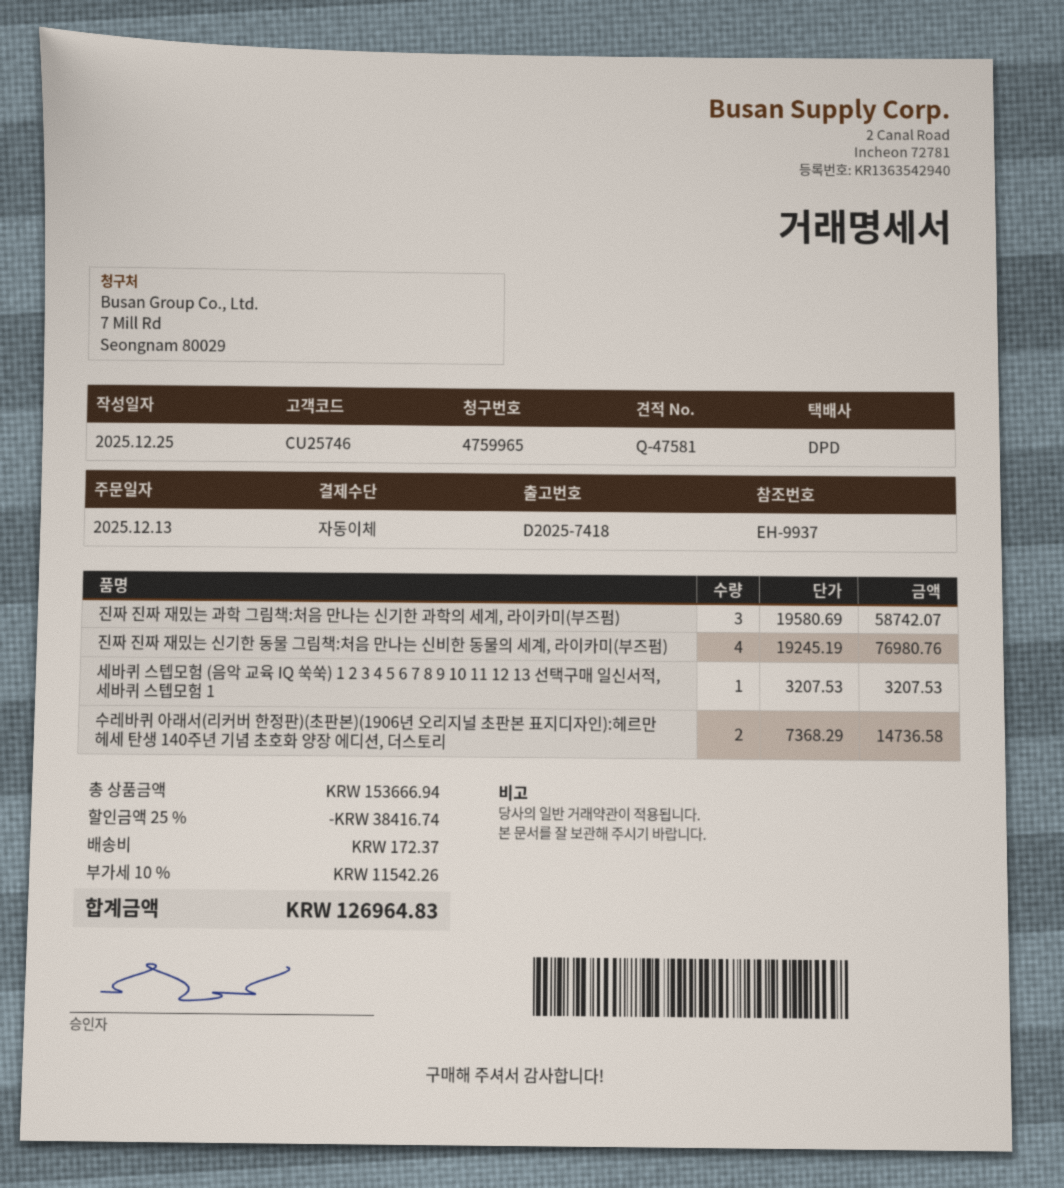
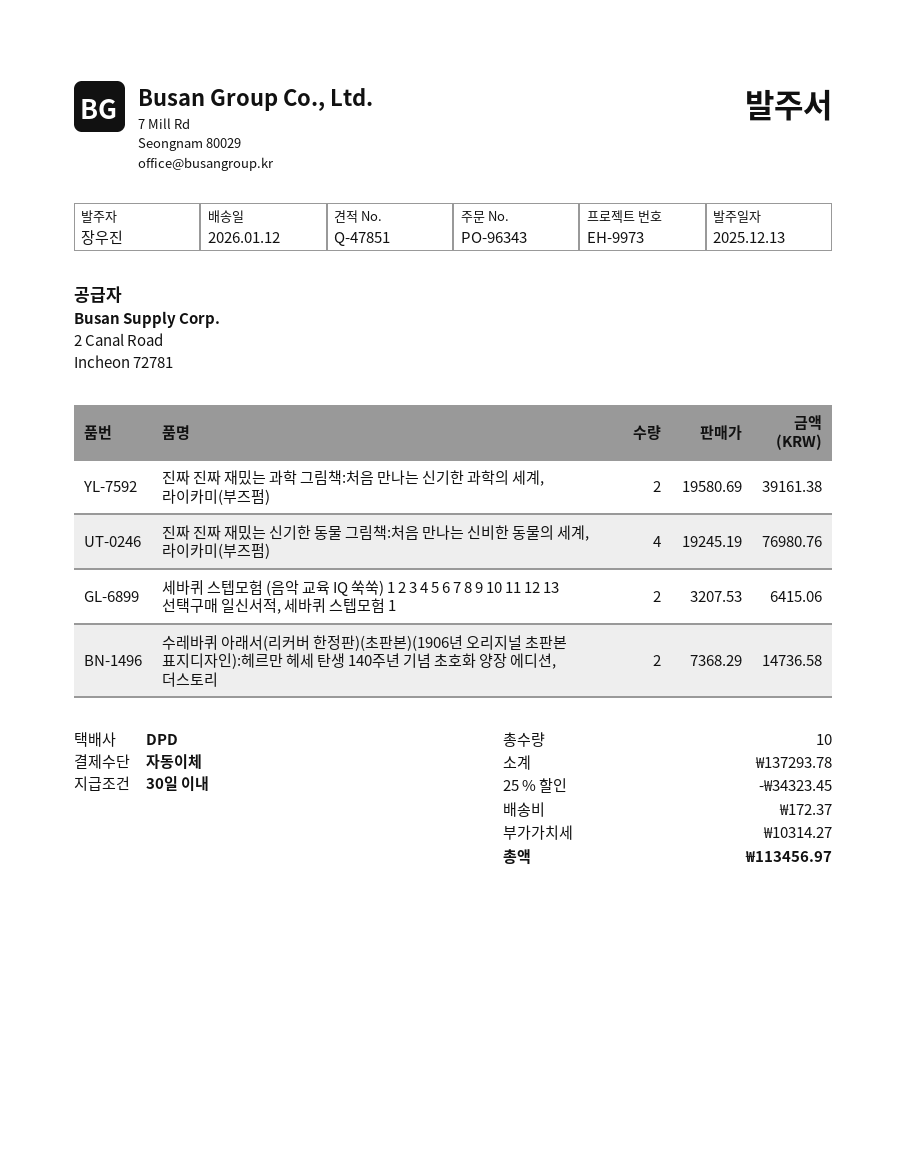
quote number: Q-47581 -> Q-47851
reference: EH-9937 -> EH-9973
진짜 진짜 재밌는 과학 그림책:처음 만나는 신기한 과학의 세계, 라이카미(부즈펌): 3 x 19580.69 = 58742.07 -> 2 x 19580.69 = 39161.38
세바퀴 스텝모험 (음악 교육 IQ 쑥쑥) 1 2 3 4 5 6 7 8 9 10 11 12 13 선택구매 일신서적, 세바퀴 스텝모험 1: 1 x 3207.53 = 3207.53 -> 2 x 3207.53 = 6415.06
subtotal: 153666.94 -> 137293.78
discount: 25% = 38416.74 -> 25% = 34323.45
tax: 11542.26 -> 10314.27
total: 126964.83 -> 113456.97

